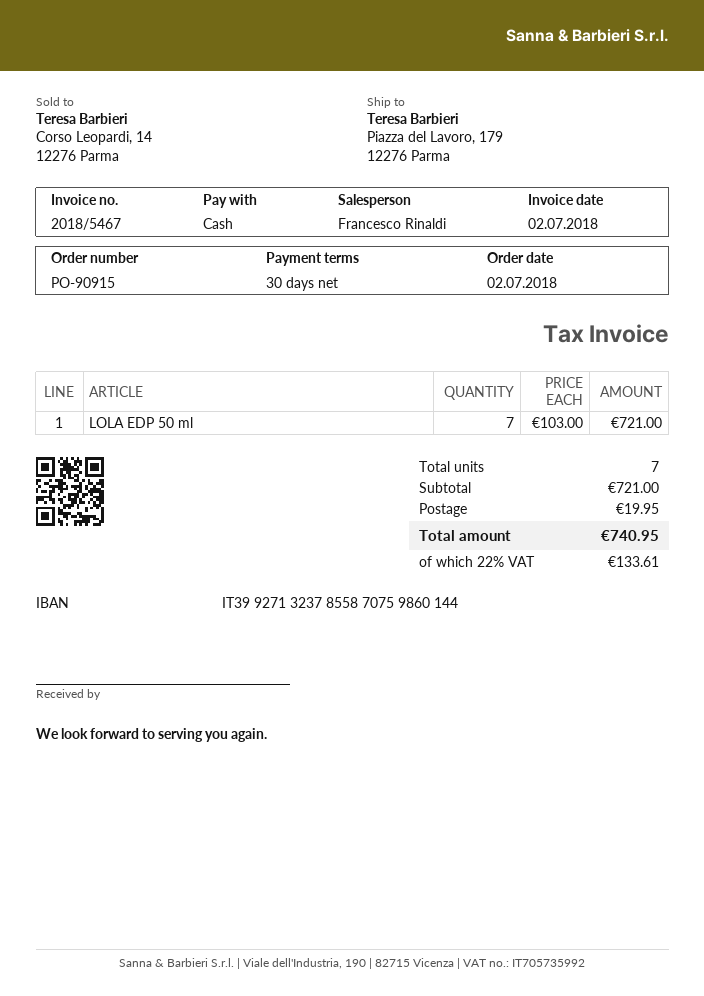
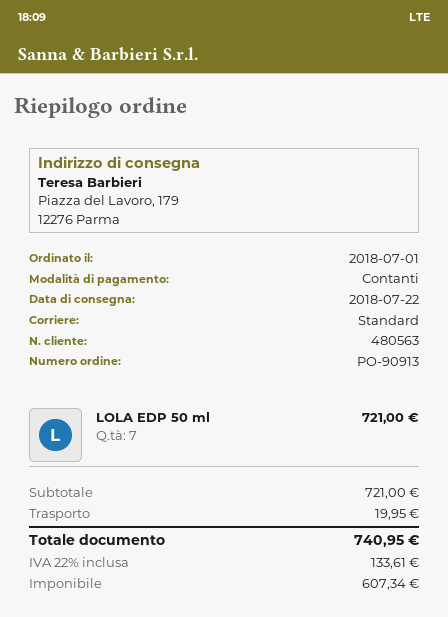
order number: PO-90915 -> PO-90913
order date: 2018-07-02 -> 2018-07-01

